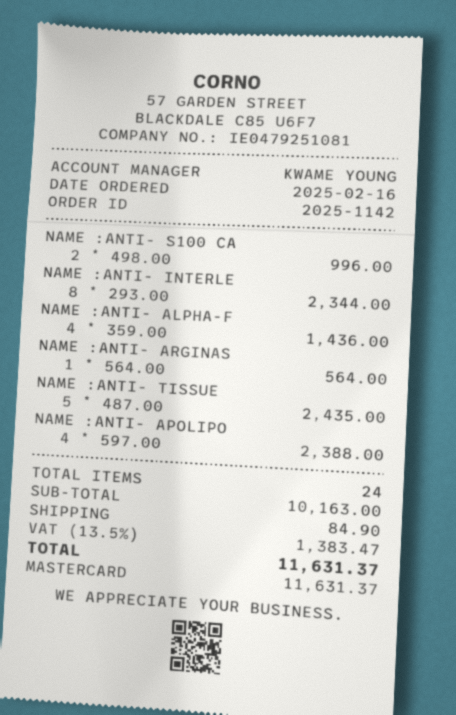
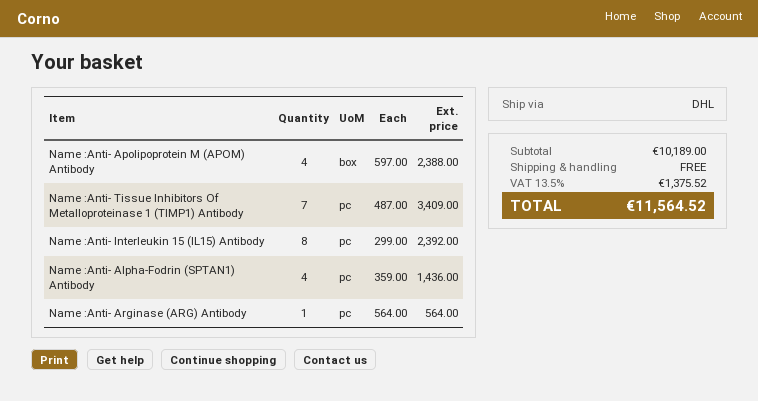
NAME :ANTI- S100 CA: 2 x 498.00 = 996.00 -> none
NAME :ANTI- INTERLE: 8 x 293.00 = 2344.00 -> 8 x 299.00 = 2392.00
NAME :ANTI- TISSUE: 5 x 487.00 = 2435.00 -> 7 x 487.00 = 3409.00
subtotal: 10163.00 -> 10189.00
shipping: 84.90 -> 0.00
tax: 13.5% = 1383.47 -> 13.5% = 1375.52
total: 11631.37 -> 11564.52

